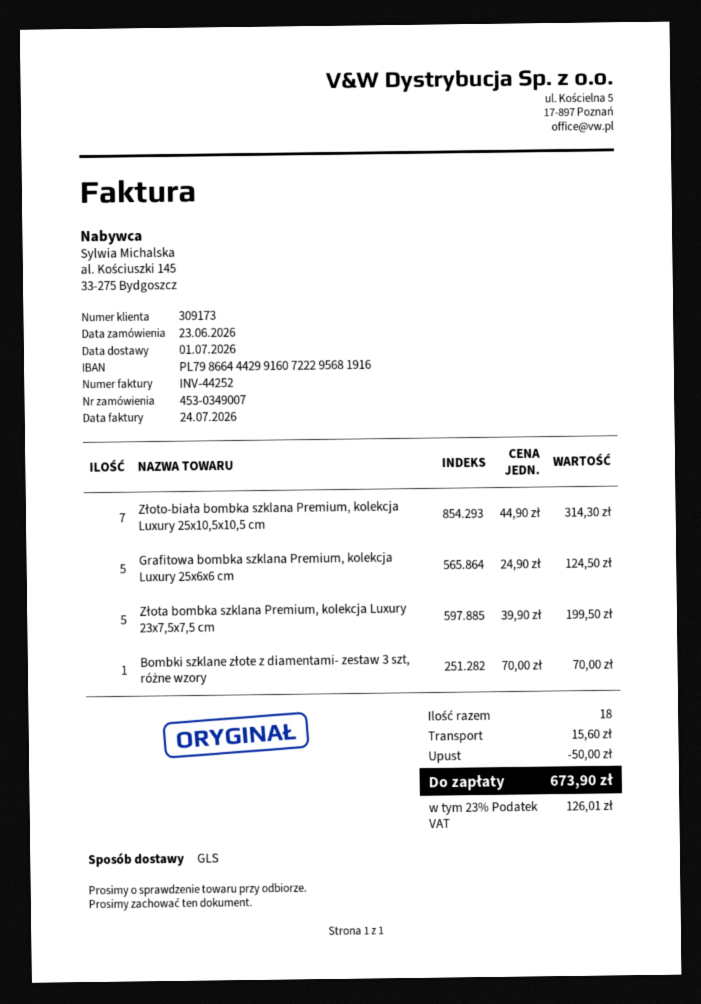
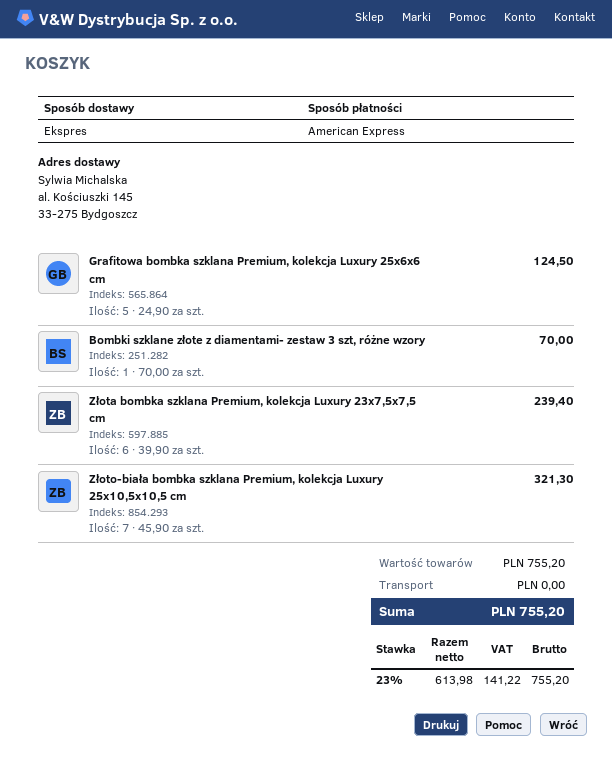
shipping method: GLS -> express
Złoto-biała bombka szklana Premium, kolekcja Luxury 25x10,5x10,5 cm: 7 x 44.90 = 314.30 -> 7 x 45.90 = 321.30
Złota bombka szklana Premium, kolekcja Luxury 23x7,5x7,5 cm: 5 x 39.90 = 199.50 -> 6 x 39.90 = 239.40
discount: 50.00 -> none
shipping: 15.60 -> 0.00
tax: 23% = 126.01 -> 23% = 141.22
total: 673.90 -> 755.20

